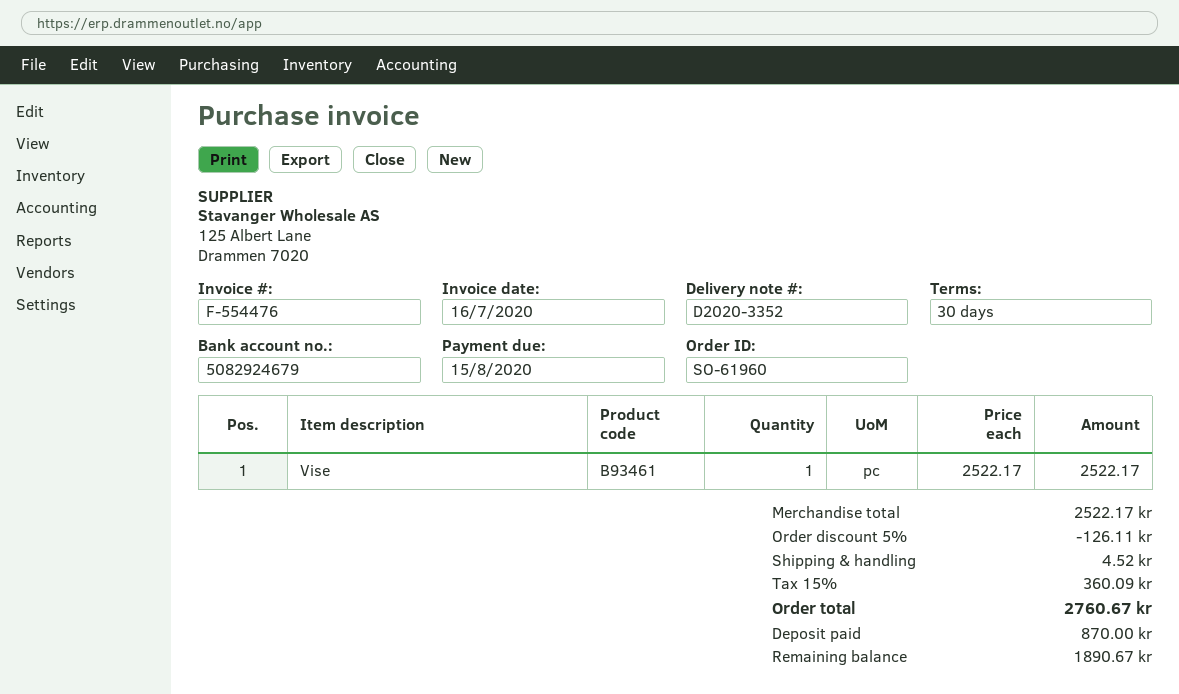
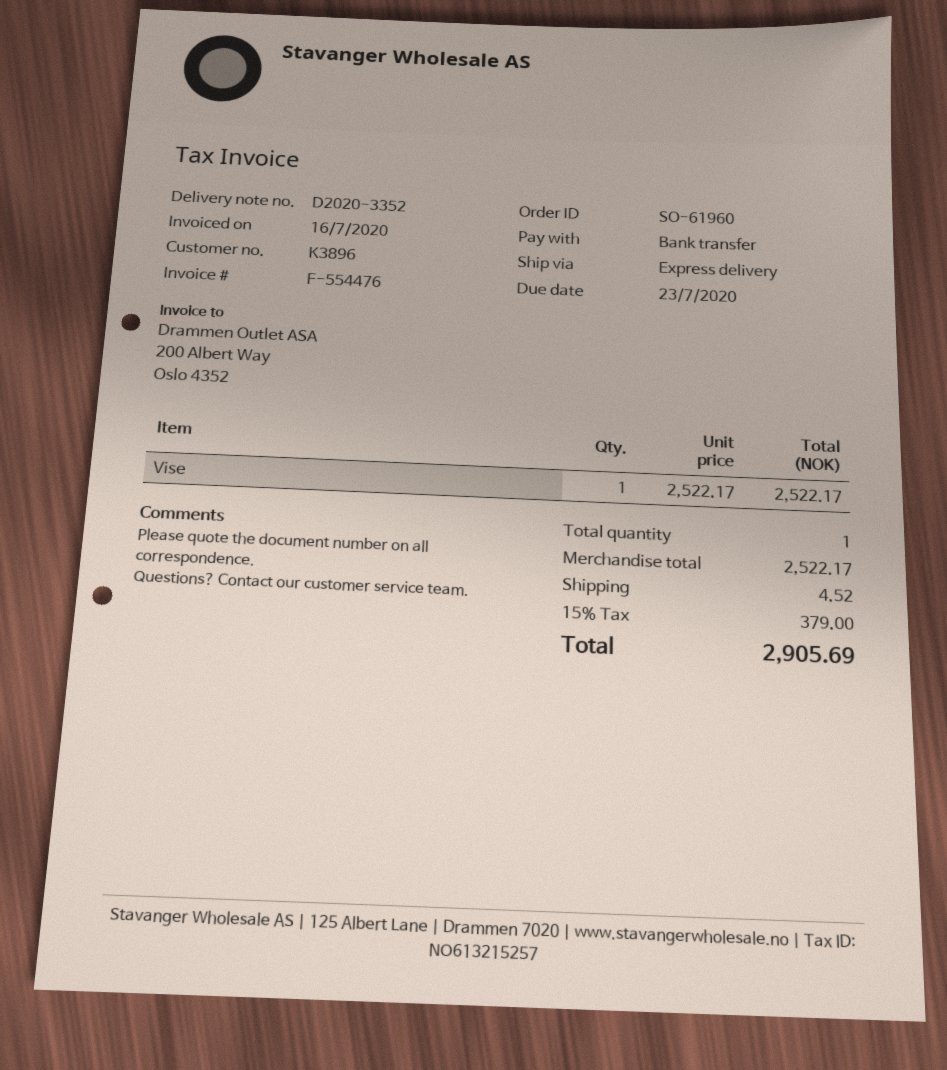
due date: 2020-08-15 -> 2020-07-23
discount: 5% = 126.11 -> none
tax: 15% = 360.09 -> 15% = 379.00
total: 2760.67 -> 2905.69

